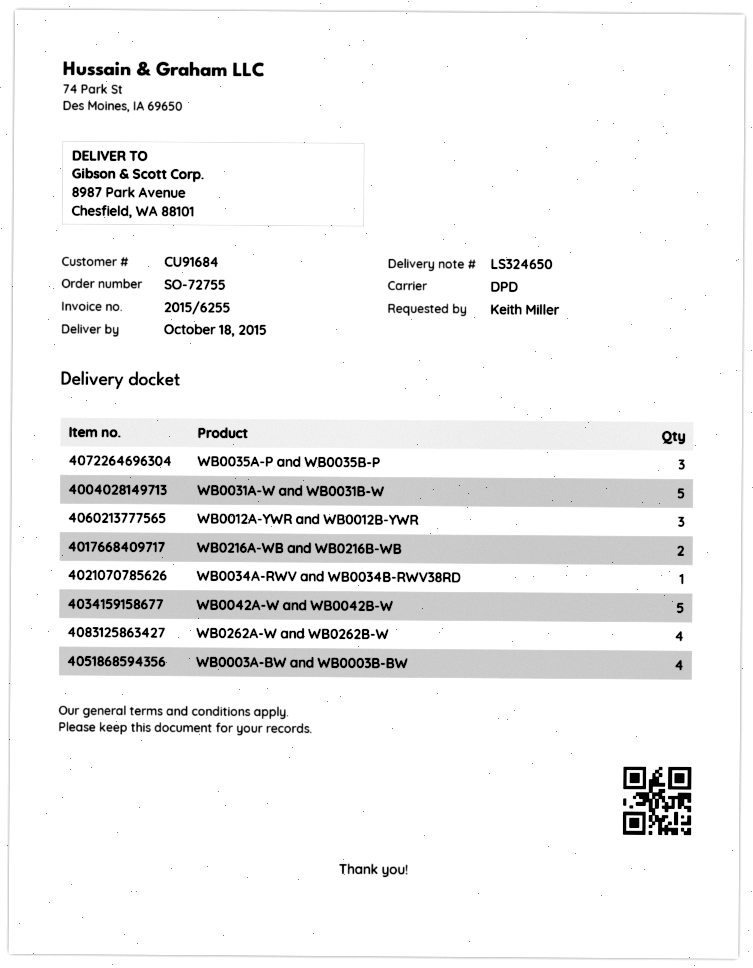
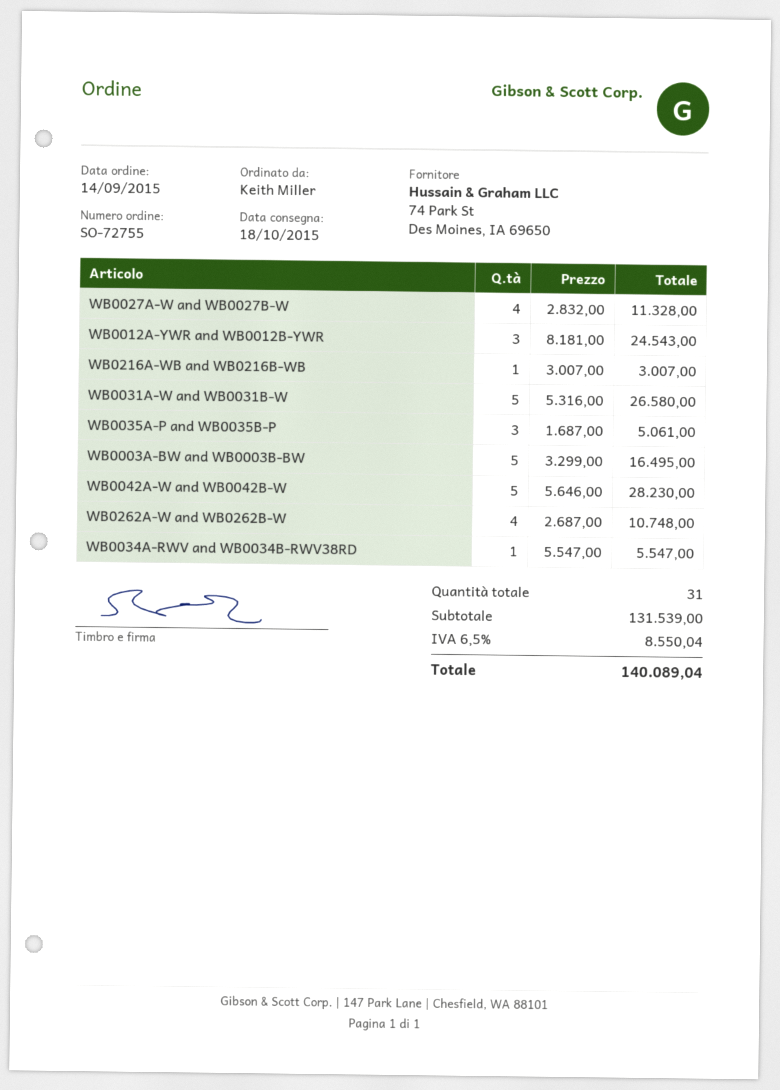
WB0216A-WB and WB0216B-WB: 2 -> 1
WB0003A-BW and WB0003B-BW: 4 -> 5
WB0027A-W and WB0027B-W: none -> 4

